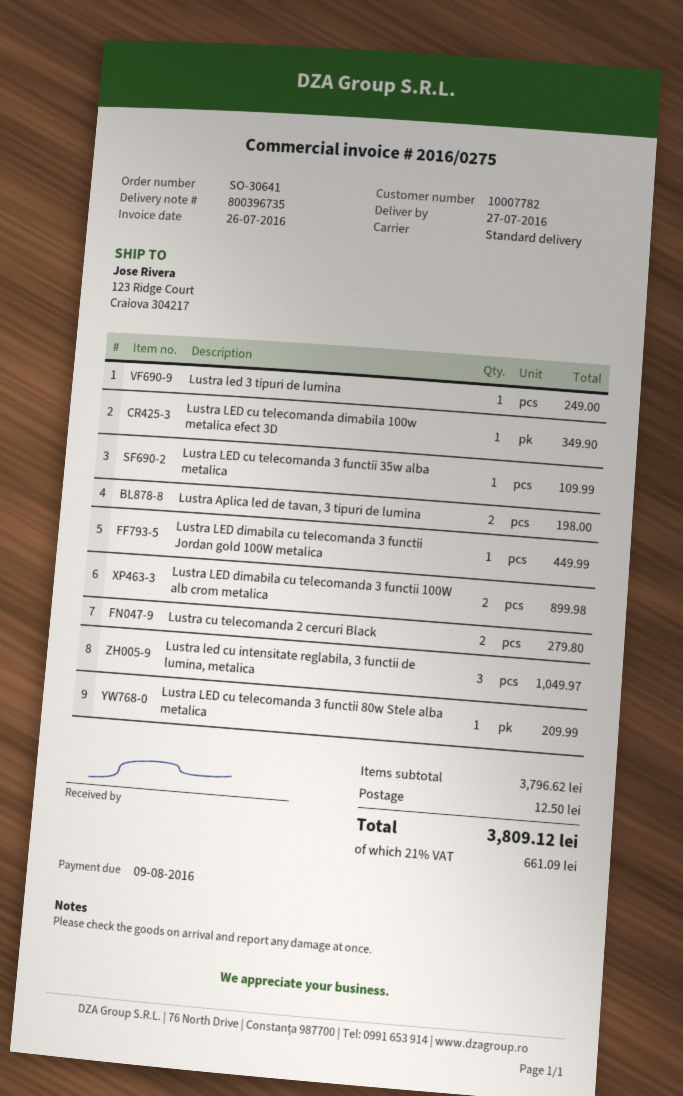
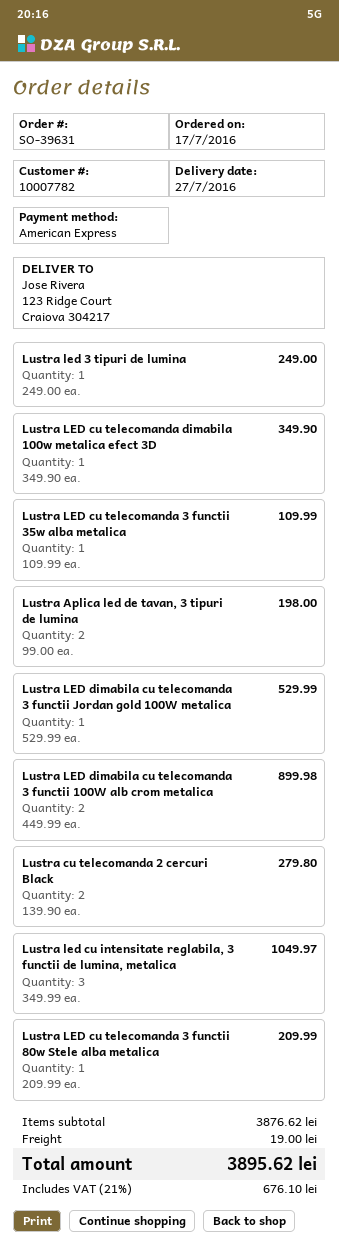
order number: SO-30641 -> SO-39631
Lustra LED dimabila cu telecomanda 3 functii Jordan gold 100W metalica: 1 for 449.99 -> 1 for 529.99
subtotal: 3796.62 -> 3876.62
shipping: 12.50 -> 19.00
tax: 21% = 661.09 -> 21% = 676.10
total: 3809.12 -> 3895.62

